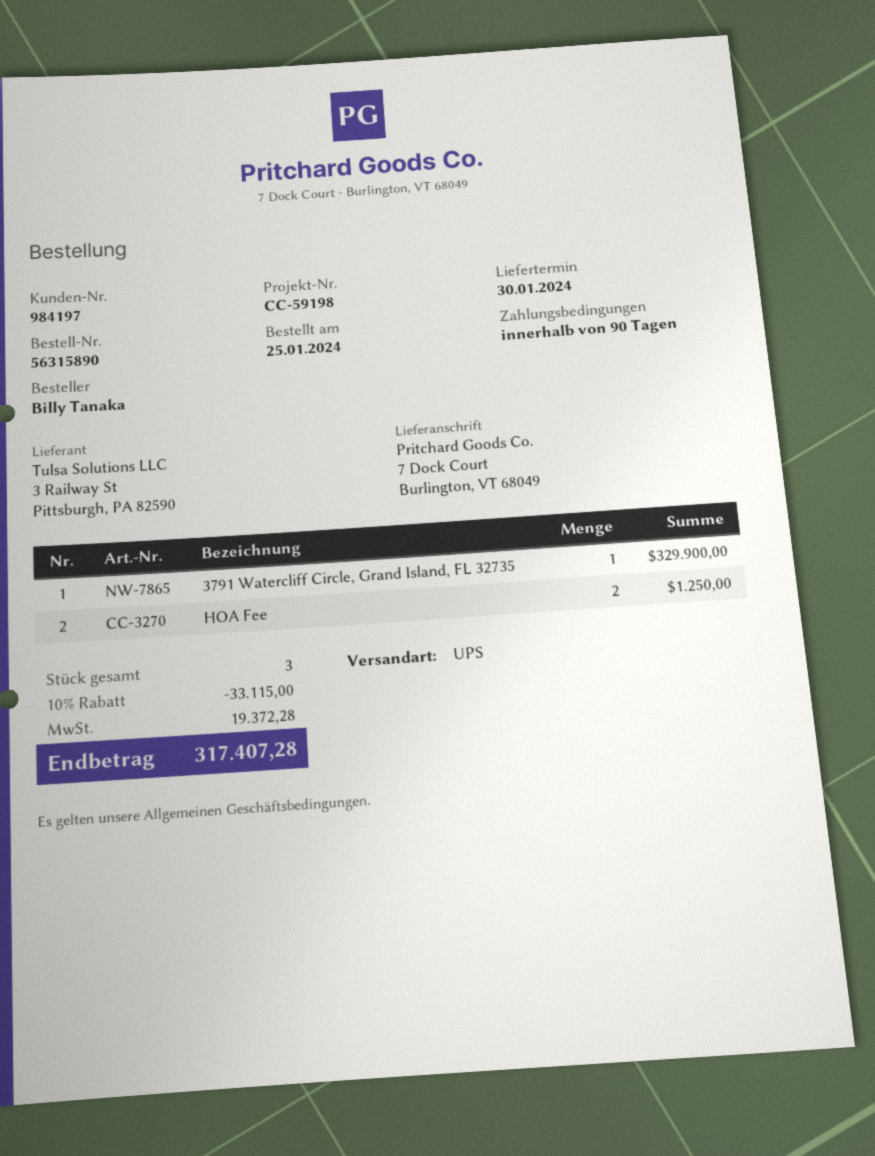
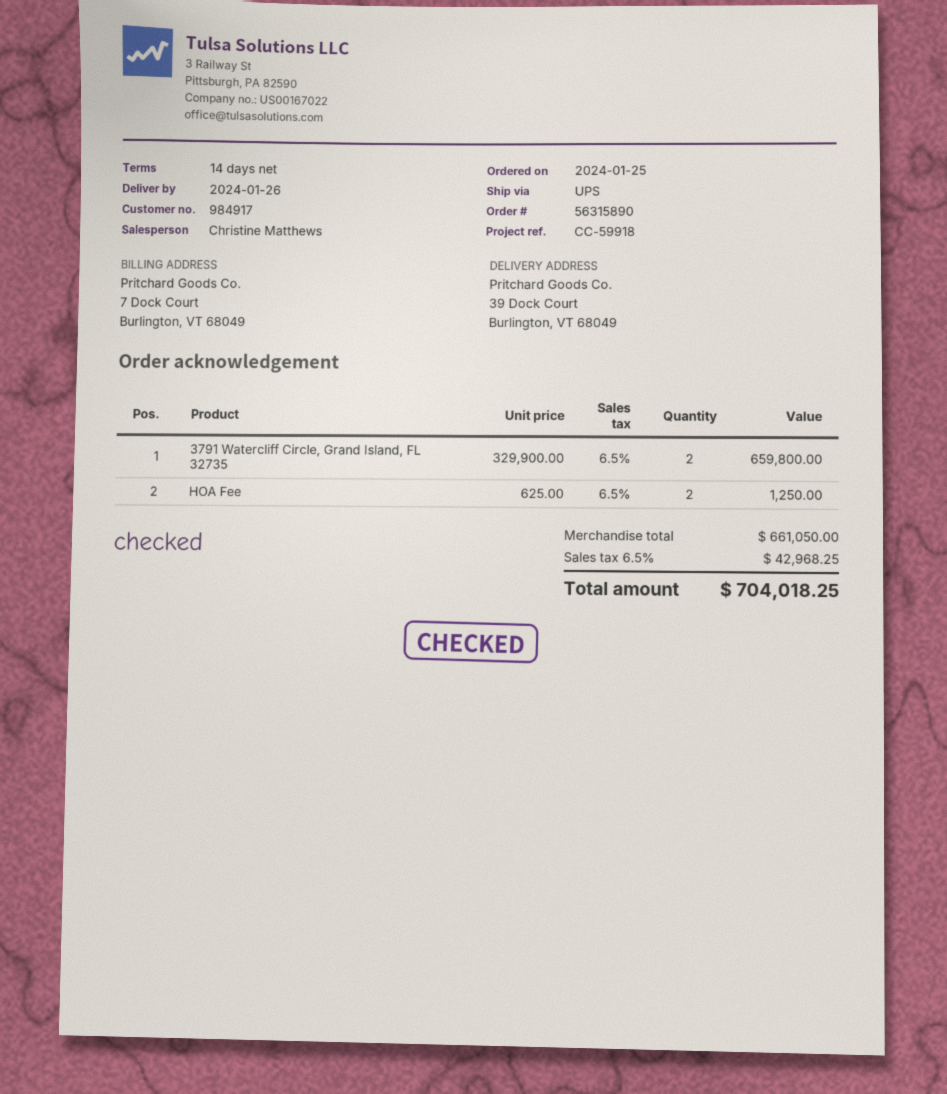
delivery date: 2024-01-30 -> 2024-01-26
payment terms: 90 days -> 14 days
customer number: 984197 -> 984917
reference: CC-59198 -> CC-59918
ship to: 7 Dock Court, Burlington, VT 68049 -> 39 Dock Court, Burlington, VT 68049
3791 Watercliff Circle, Grand Island, FL 32735: 1 for 329900.00 -> 2 for 659800.00
discount: 10% = 33115.00 -> none
tax: 19372.28 -> 42968.25
total: 317407.28 -> 704018.25

